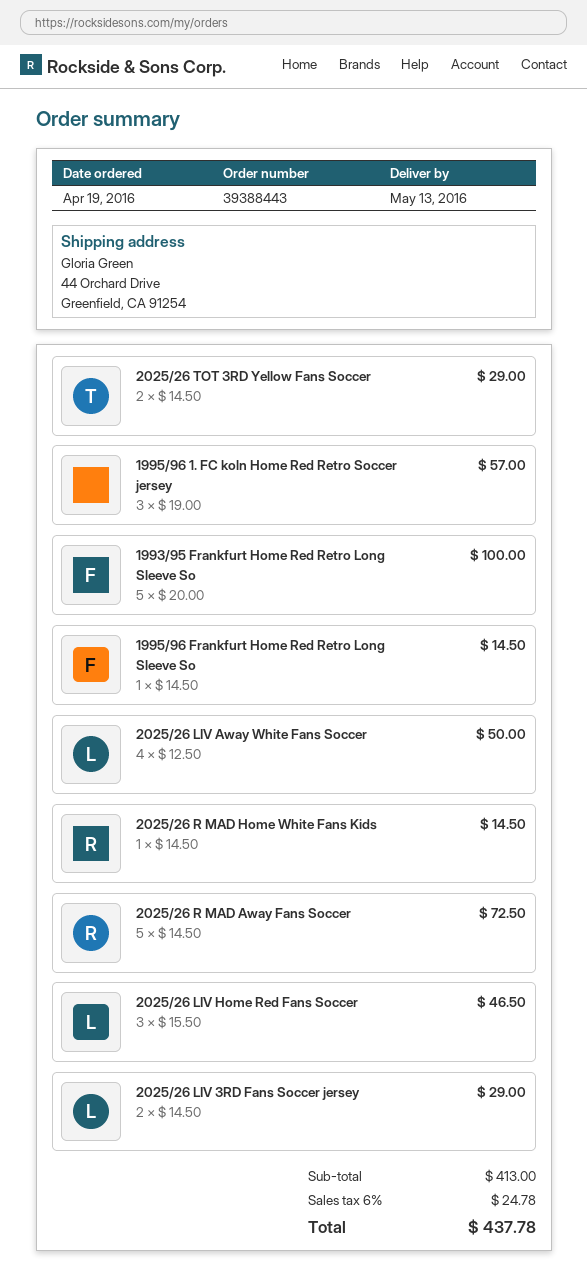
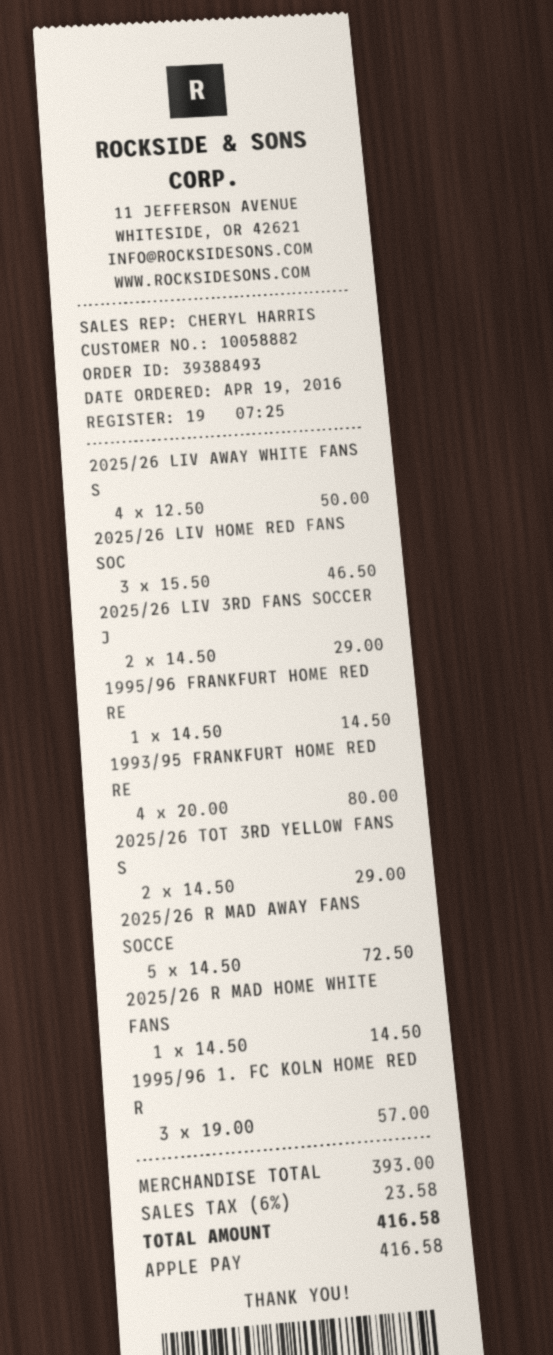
order number: 39388443 -> 39388493
1993/95 Frankfurt Home Red Retro Long Sleeve So: 5 x 20.00 = 100.00 -> 4 x 20.00 = 80.00
subtotal: 413.00 -> 393.00
tax: 6% = 24.78 -> 6% = 23.58
total: 437.78 -> 416.58

